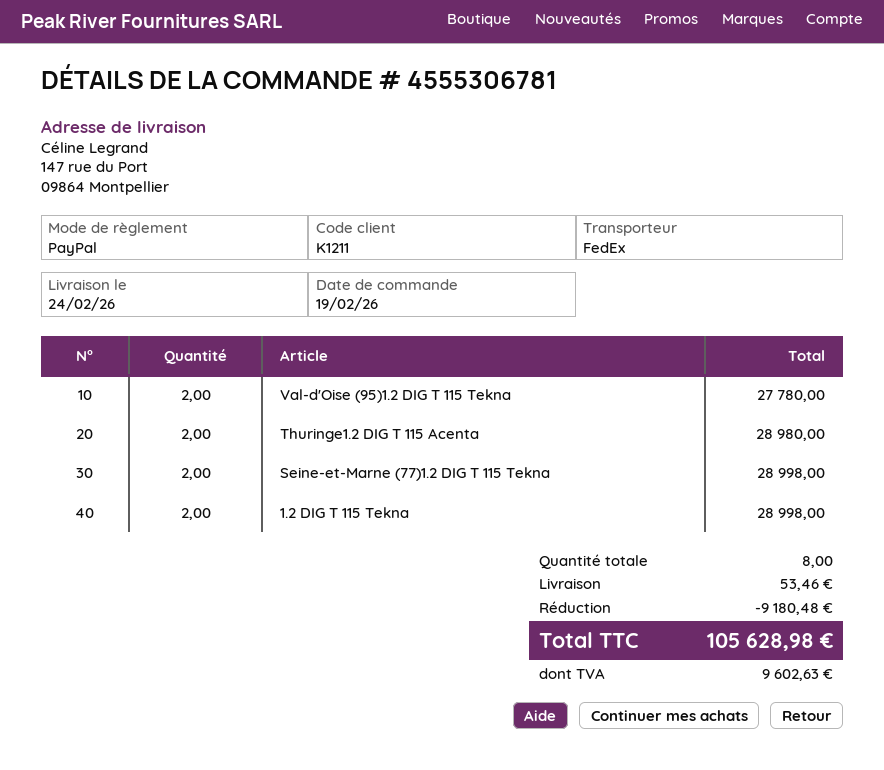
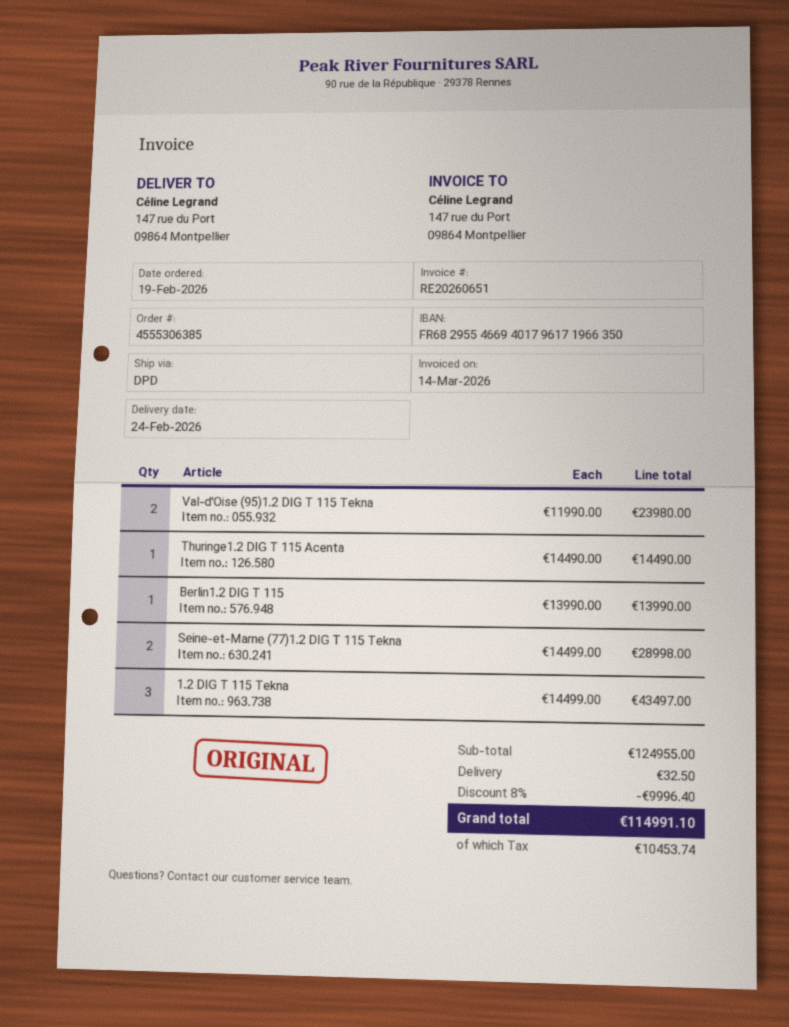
order number: 4555306781 -> 4555306385
shipping method: FedEx -> DPD
Val-d'Oise (95)1.2 DIG T 115 Tekna: 2 for 27780.00 -> 2 for 23980.00
Thuringe1.2 DIG T 115 Acenta: 2 for 28980.00 -> 1 for 14490.00
1.2 DIG T 115 Tekna: 2 for 28998.00 -> 3 for 43497.00
Berlin1.2 DIG T 115: none -> 1 for 13990.00
discount: 9180.48 -> 9996.40
shipping: 53.46 -> 32.50
tax: 9602.63 -> 10453.74
total: 105628.98 -> 114991.10

